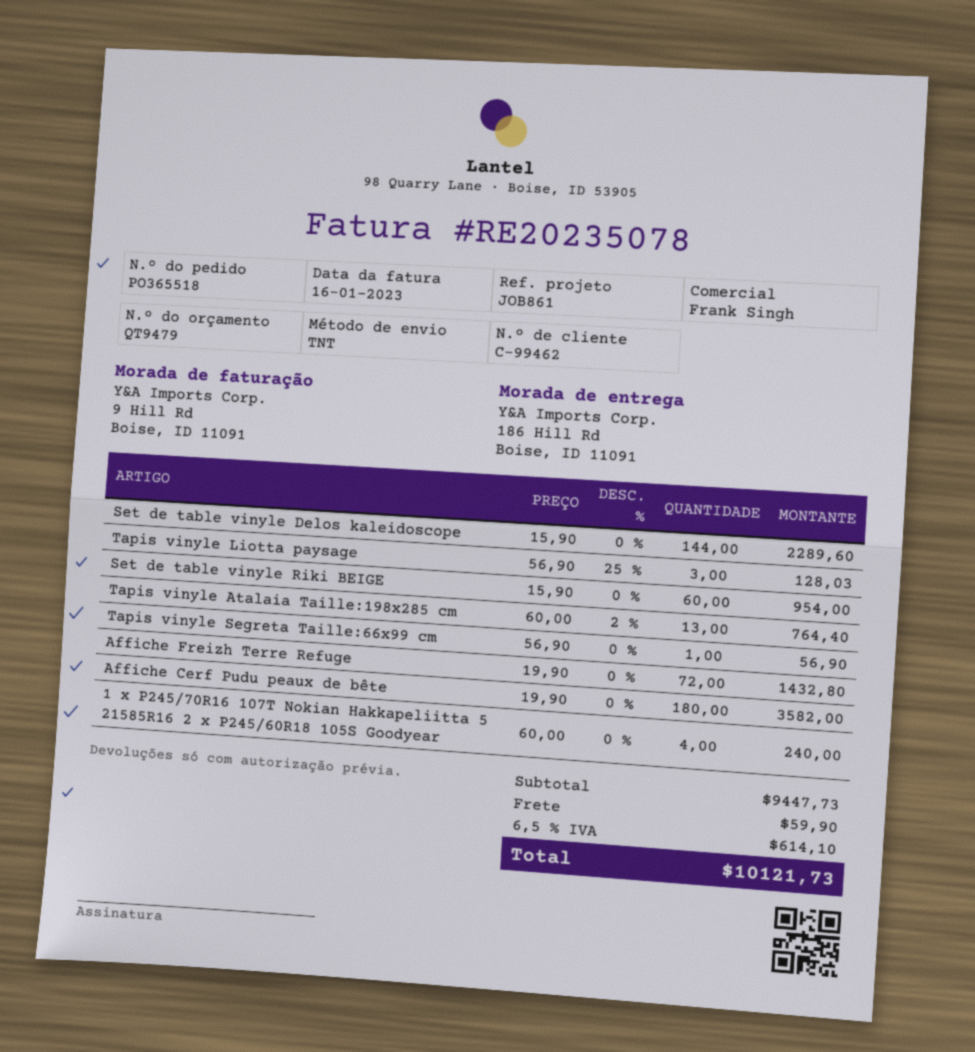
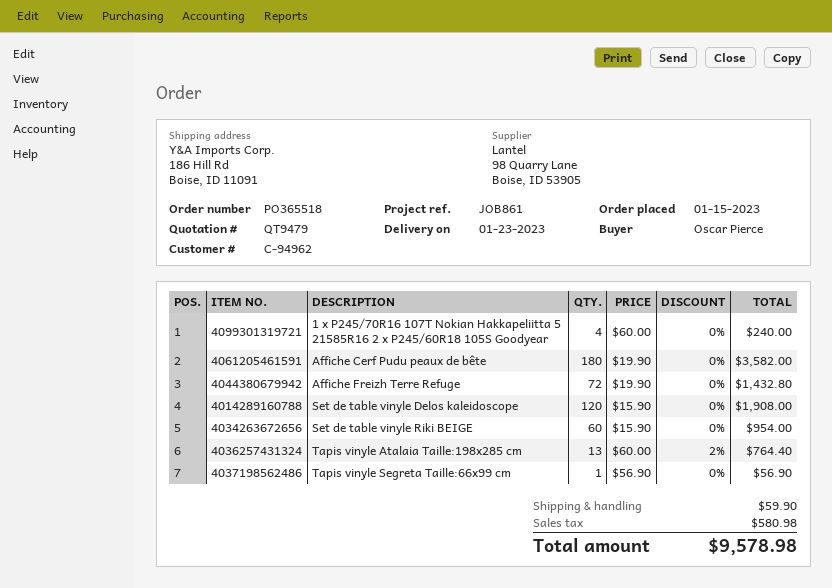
customer number: C-99462 -> C-94962
Set de table vinyle Delos kaleidoscope: 144 x 15.90 = 2289.60 -> 120 x 15.90 = 1908.00
Tapis vinyle Liotta paysage: 3 x 56.90 - 25% = 128.03 -> none
tax: 614.10 -> 580.98
total: 10121.73 -> 9578.98

